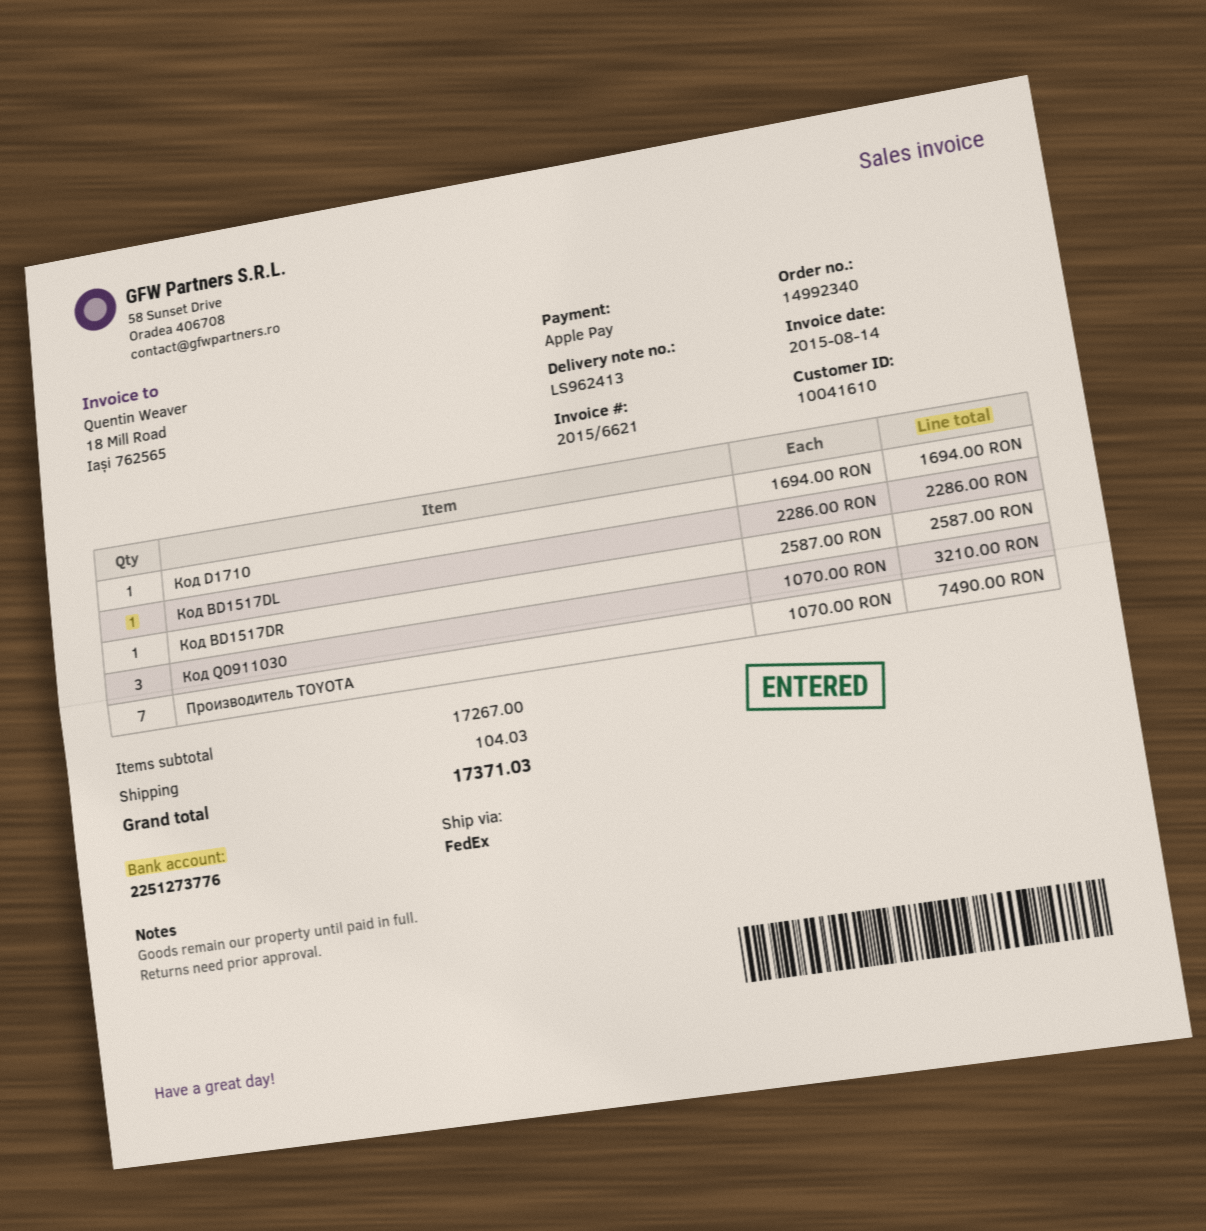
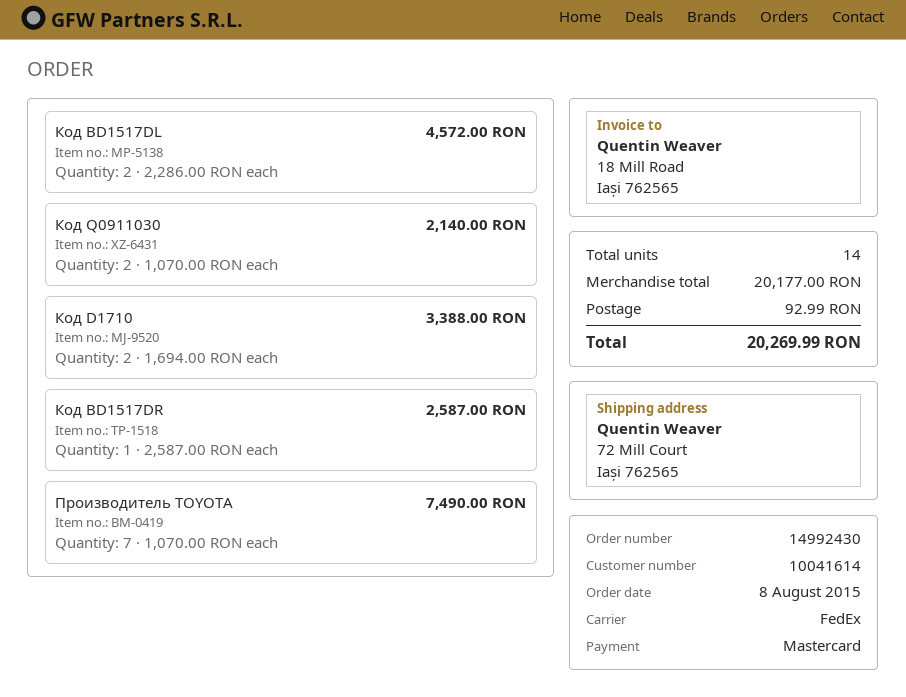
order number: 14992340 -> 14992430
customer number: 10041610 -> 10041614
payment method: Apple Pay -> Mastercard
Код D1710: 1 x 1694.00 = 1694.00 -> 2 x 1694.00 = 3388.00
Код BD1517DL: 1 x 2286.00 = 2286.00 -> 2 x 2286.00 = 4572.00
Код Q0911030: 3 x 1070.00 = 3210.00 -> 2 x 1070.00 = 2140.00
subtotal: 17267.00 -> 20177.00
shipping: 104.03 -> 92.99
total: 17371.03 -> 20269.99

